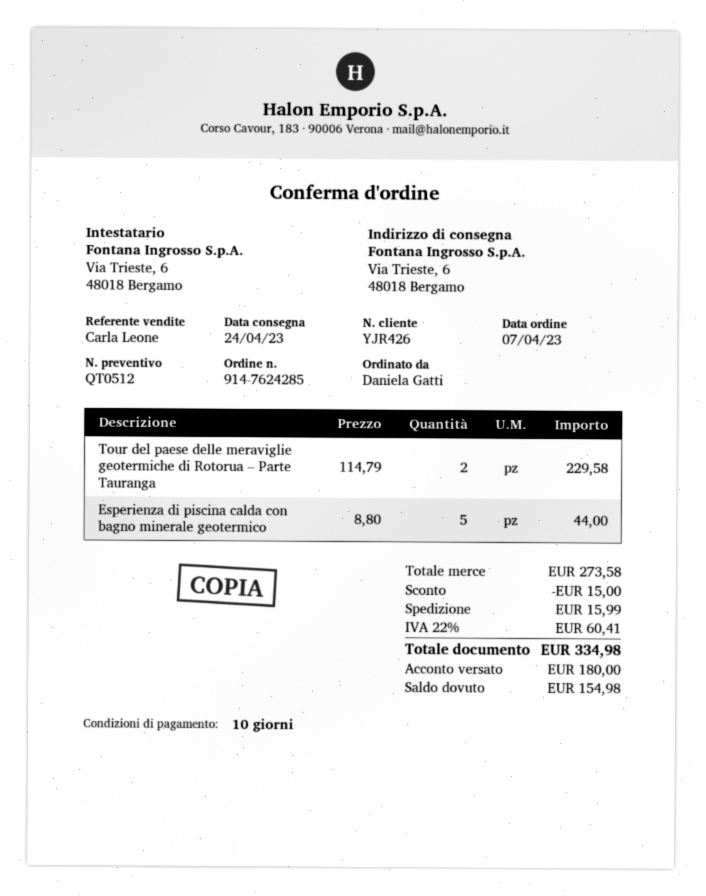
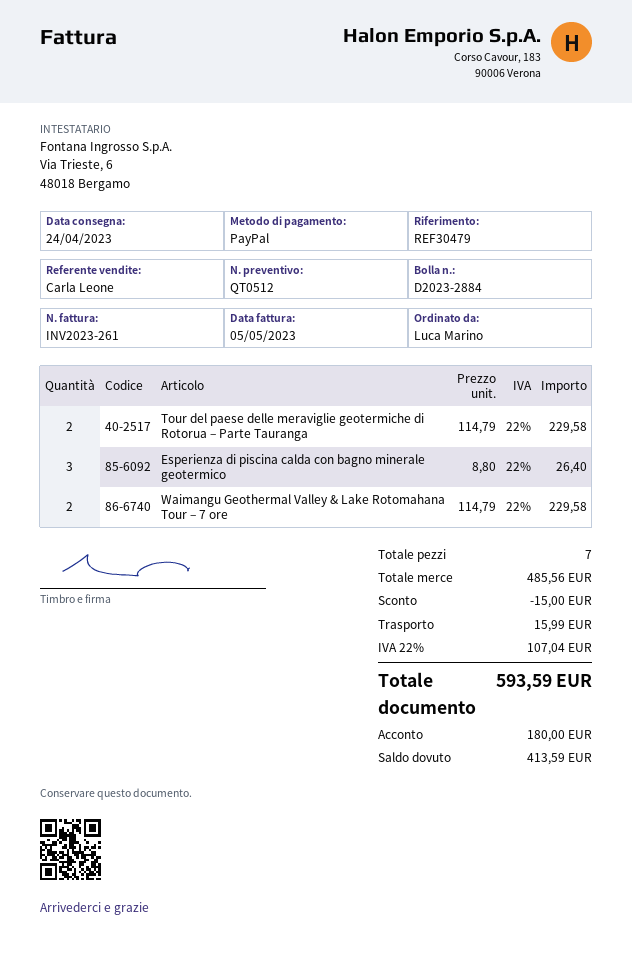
ordered by: Daniela Gatti -> Luca Marino
Esperienza di piscina calda con bagno minerale geotermico: 5 x 8.80 = 44.00 -> 3 x 8.80 = 26.40
Waimangu Geothermal Valley & Lake Rotomahana Tour – 7 ore: none -> 2 x 114.79 = 229.58
subtotal: 273.58 -> 485.56
tax: 22% = 60.41 -> 22% = 107.04
total: 334.98 -> 593.59
balance: 154.98 -> 413.59

